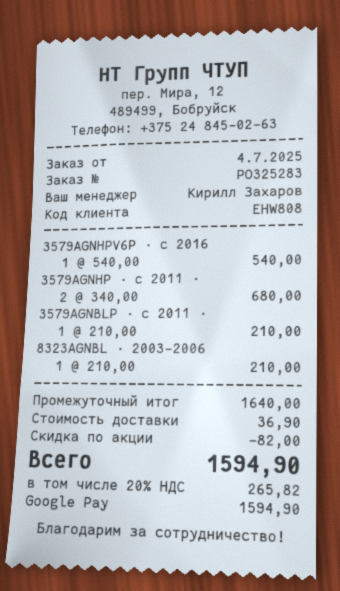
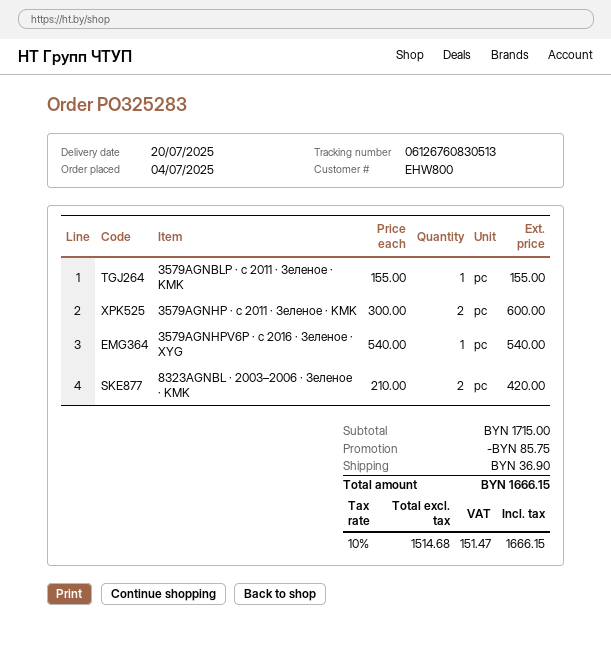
customer number: EHW808 -> EHW800
3579AGNHP · с 2011 ·: 2 x 340.00 = 680.00 -> 2 x 300.00 = 600.00
3579AGNBLP · с 2011 ·: 1 x 210.00 = 210.00 -> 1 x 155.00 = 155.00
8323AGNBL · 2003–2006: 1 x 210.00 = 210.00 -> 2 x 210.00 = 420.00
subtotal: 1640.00 -> 1715.00
discount: 82.00 -> 85.75
tax: 20% = 265.82 -> 10% = 151.47
total: 1594.90 -> 1666.15

